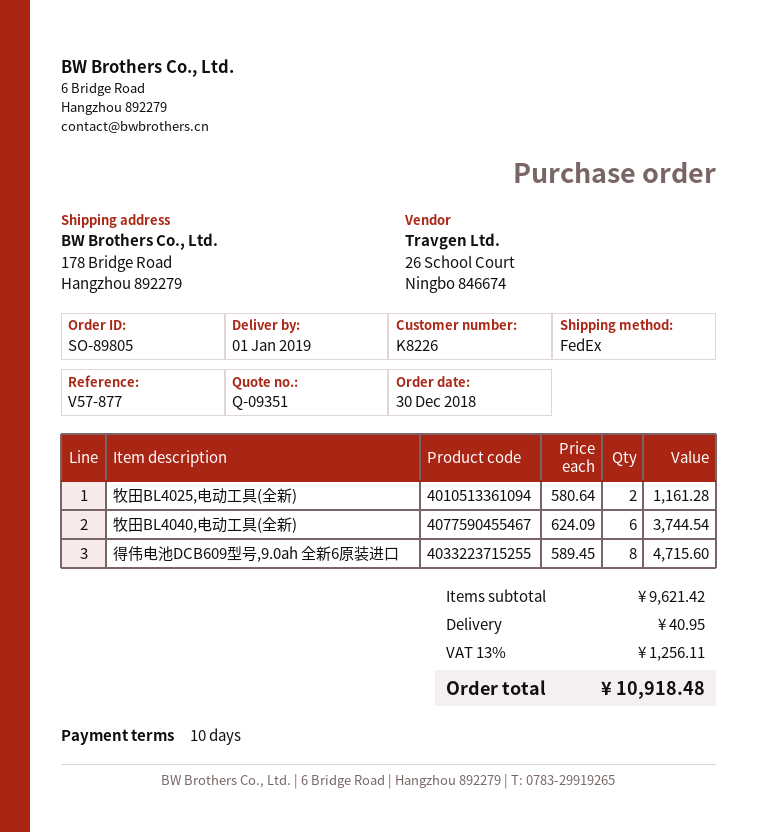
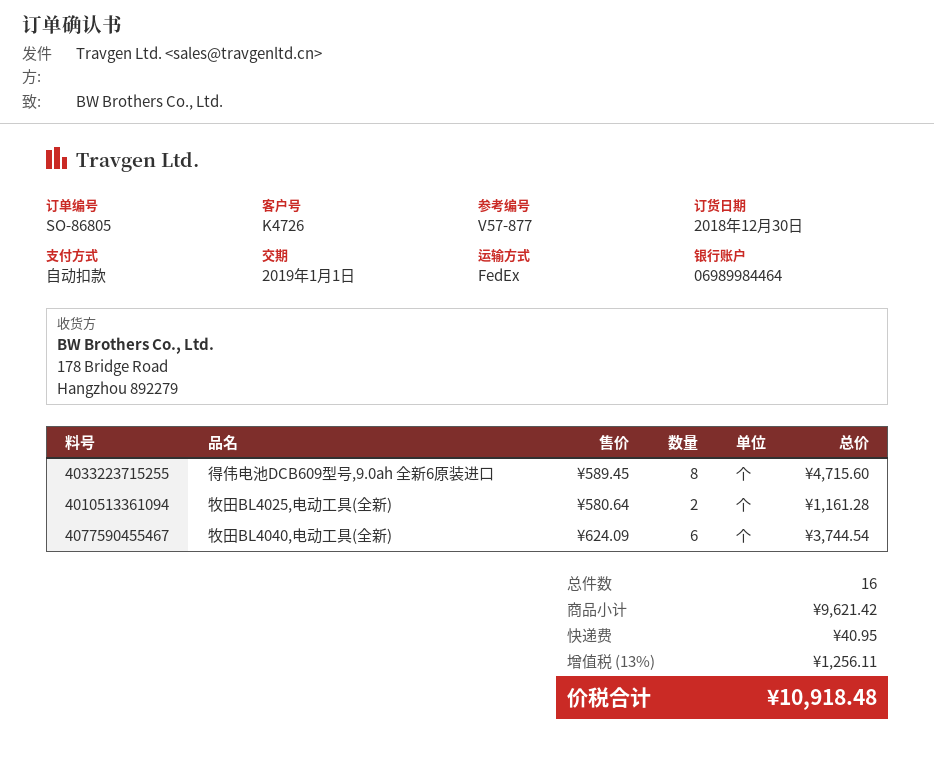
order number: SO-89805 -> SO-86805
customer number: K8226 -> K4726

